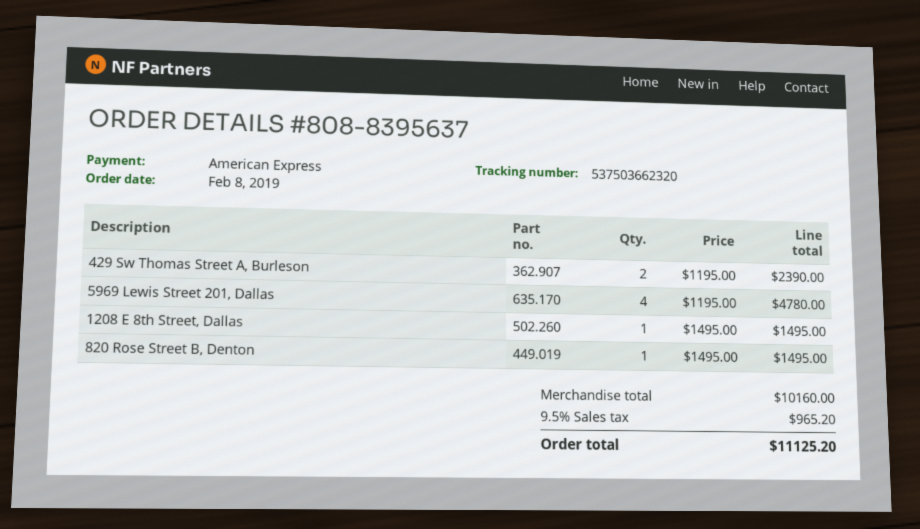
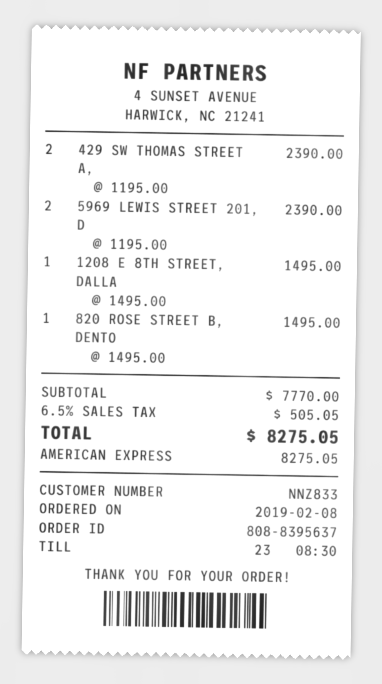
5969 Lewis Street 201, Dallas: 4 x 1195.00 = 4780.00 -> 2 x 1195.00 = 2390.00
subtotal: 10160.00 -> 7770.00
tax: 9.5% = 965.20 -> 6.5% = 505.05
total: 11125.20 -> 8275.05

